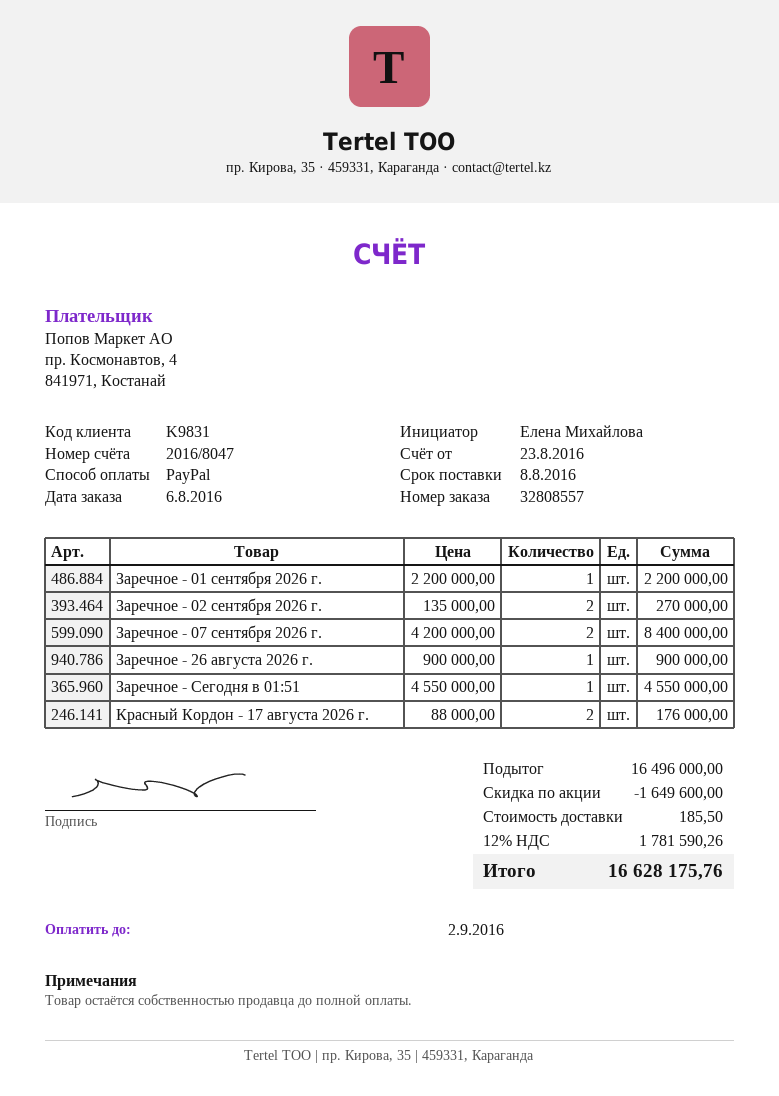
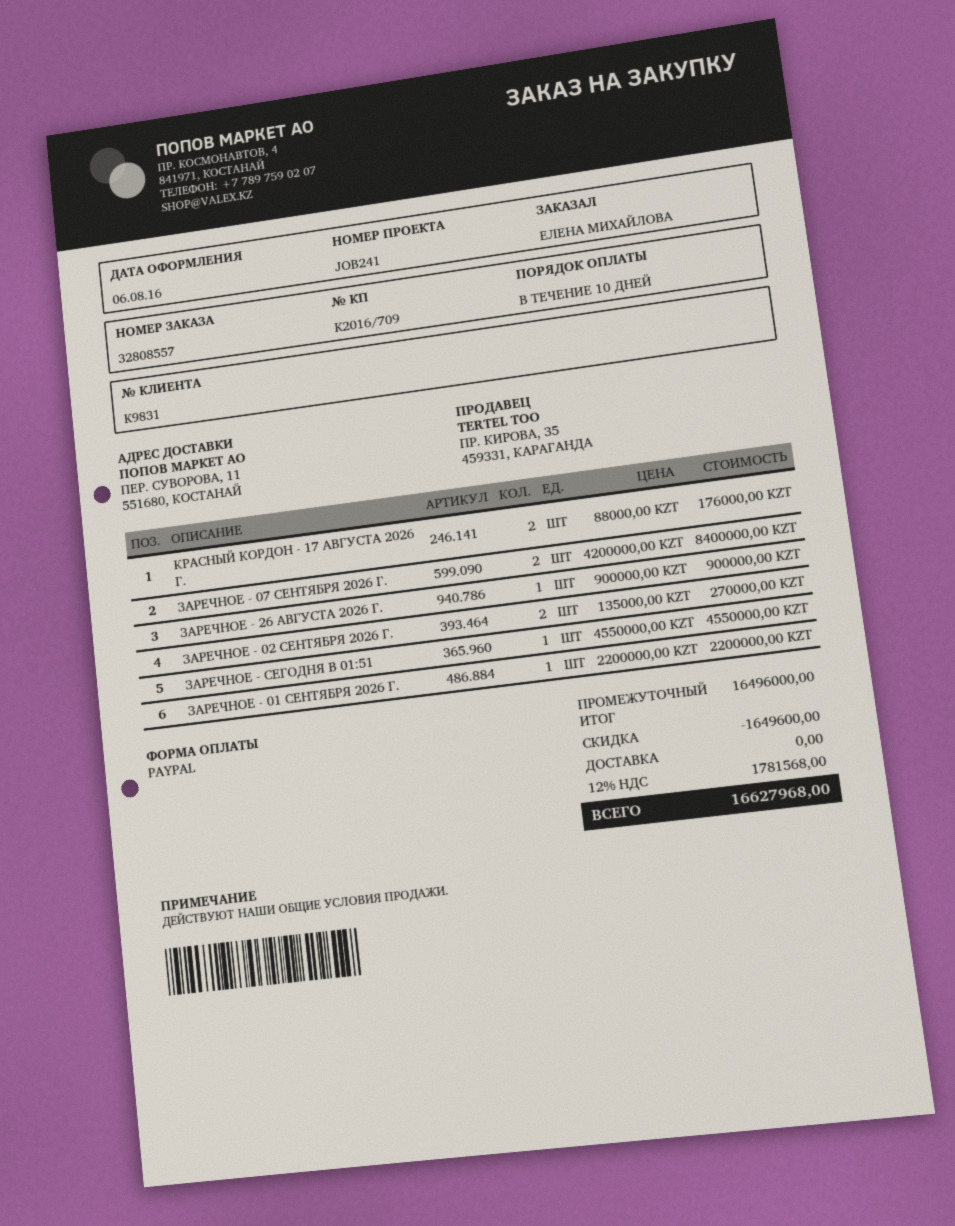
shipping: 185.50 -> 0.00
tax: 12% = 1781590.26 -> 12% = 1781568.00
total: 16628175.76 -> 16627968.00

